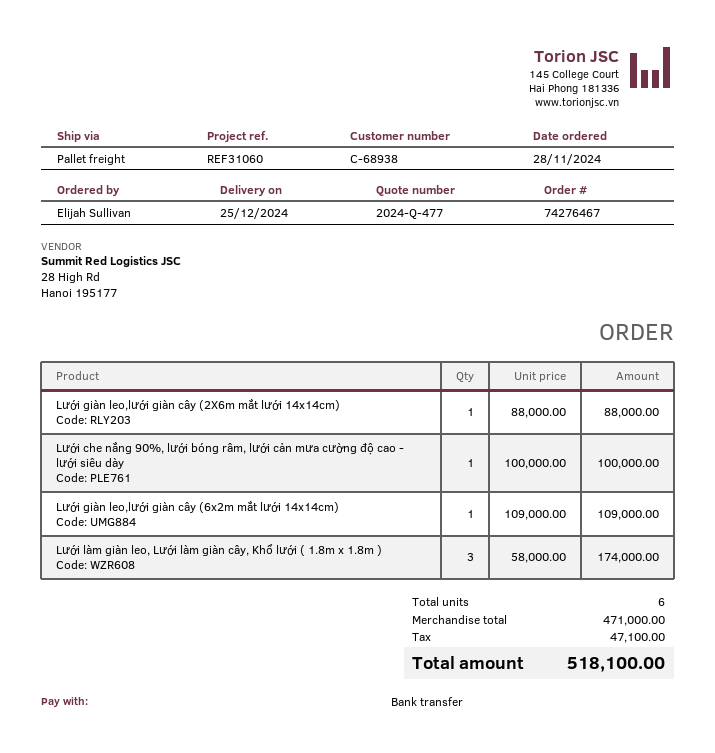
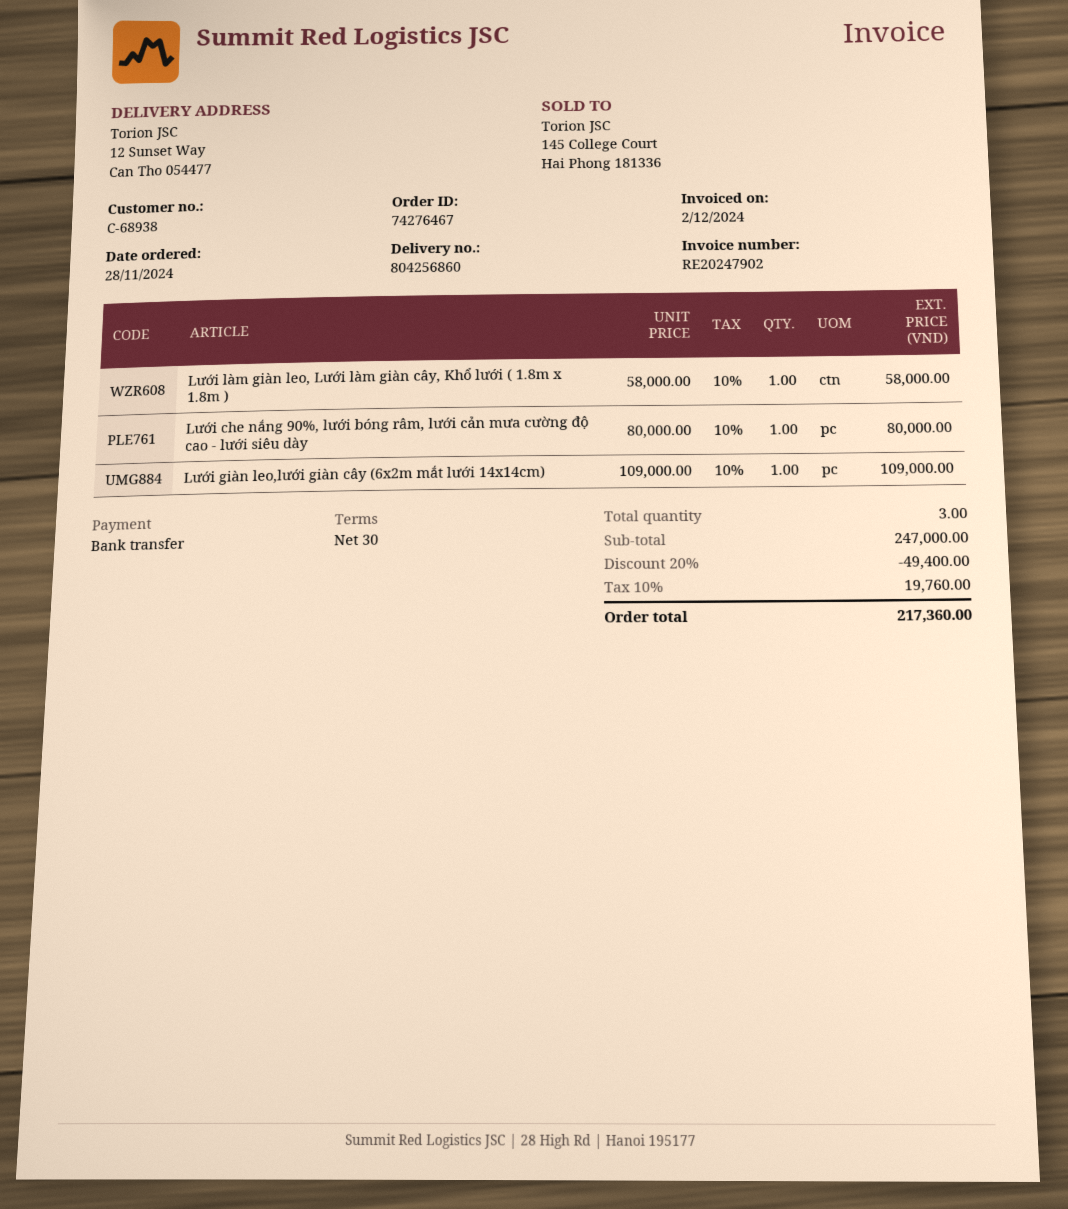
Lưới giàn leo,lưới giàn cây (2X6m mắt lưới 14x14cm): 1 x 88000.00 = 88000.00 -> none
Lưới che nắng 90%, lưới bóng râm, lưới cản mưa cường độ cao - lưới siêu dày: 1 x 100000.00 = 100000.00 -> 1 x 80000.00 = 80000.00
Lưới làm giàn leo, Lưới làm giàn cây, Khổ lưới ( 1.8m x 1.8m ): 3 x 58000.00 = 174000.00 -> 1 x 58000.00 = 58000.00
total quantity: 6 -> 3
subtotal: 471000.00 -> 247000.00
discount: none -> 20% = 49400.00
tax: 47100.00 -> 19760.00
total: 518100.00 -> 217360.00

